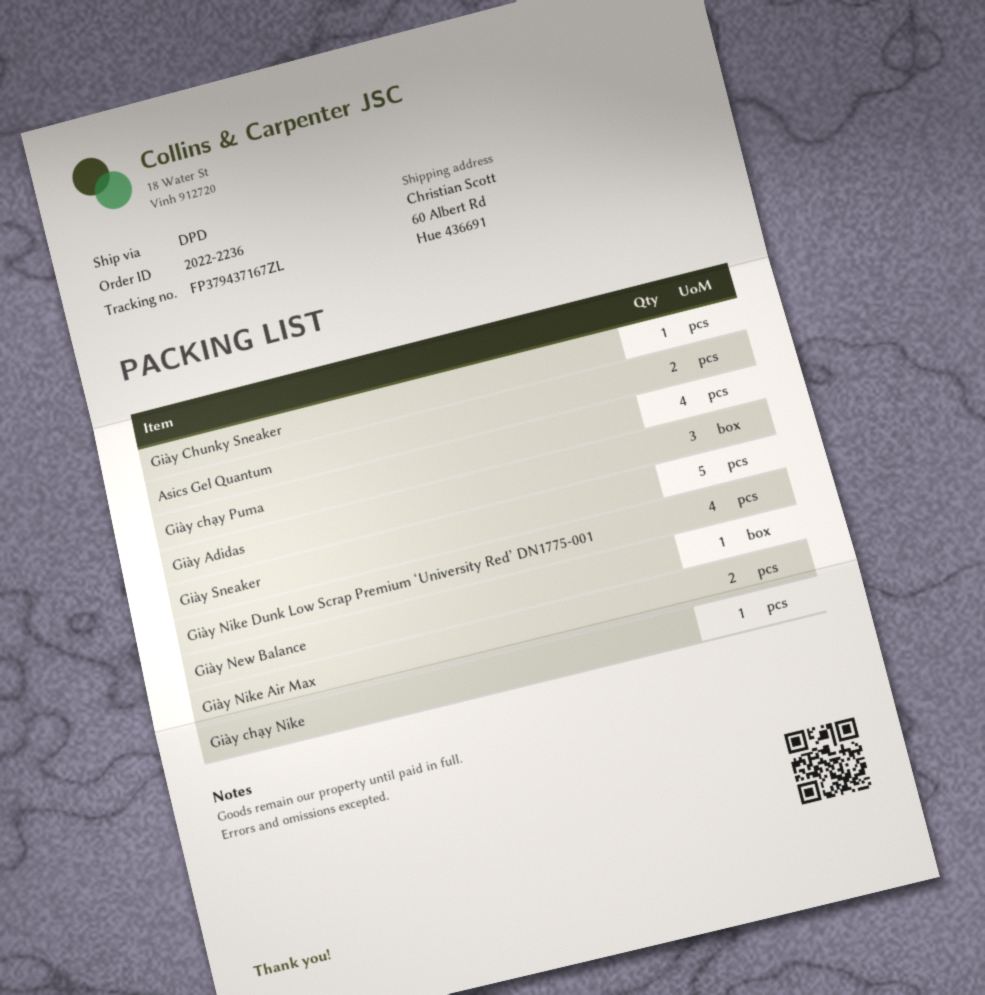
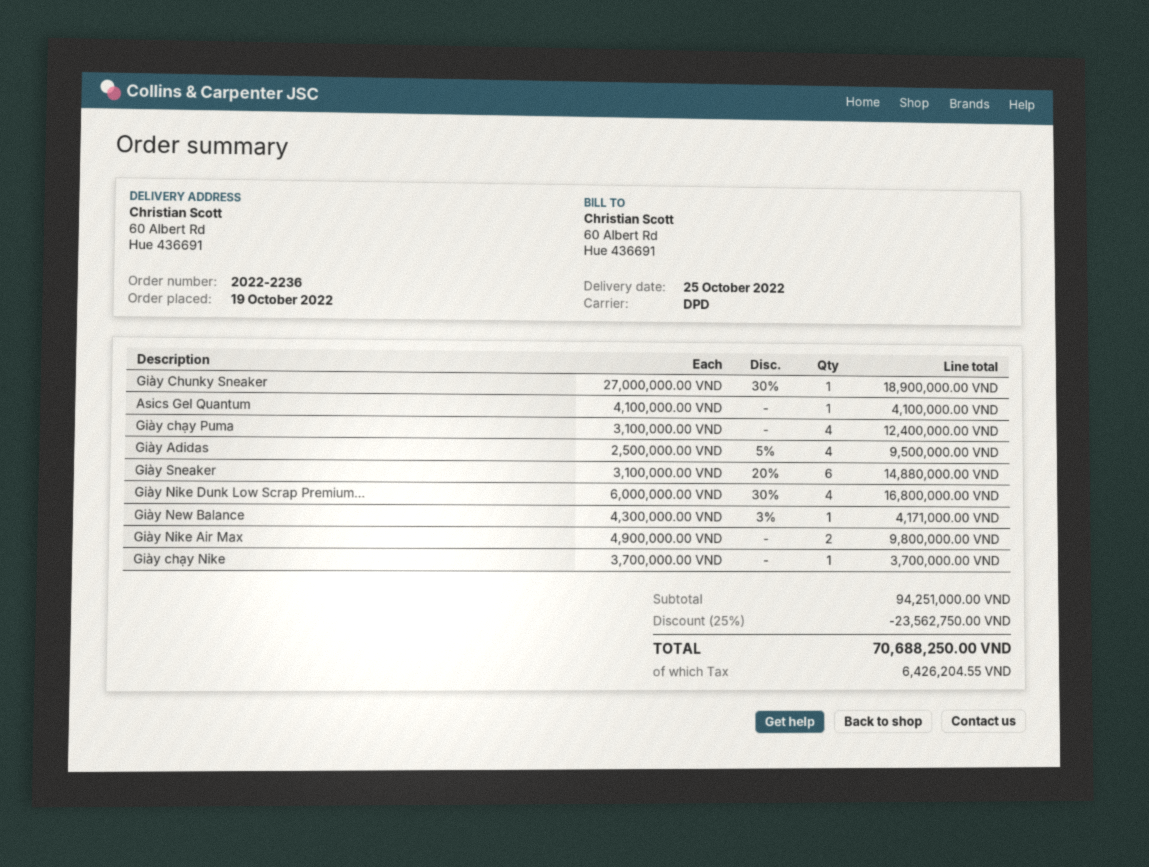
Asics Gel Quantum: 2 -> 1
Giày Adidas: 3 -> 4
Giày Sneaker: 5 -> 6

